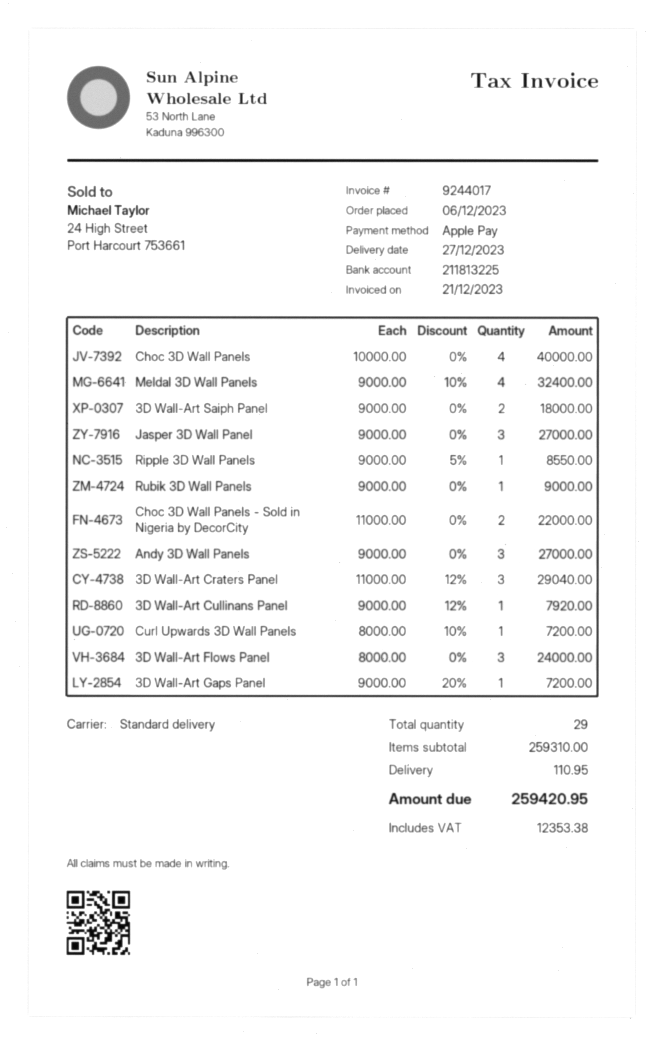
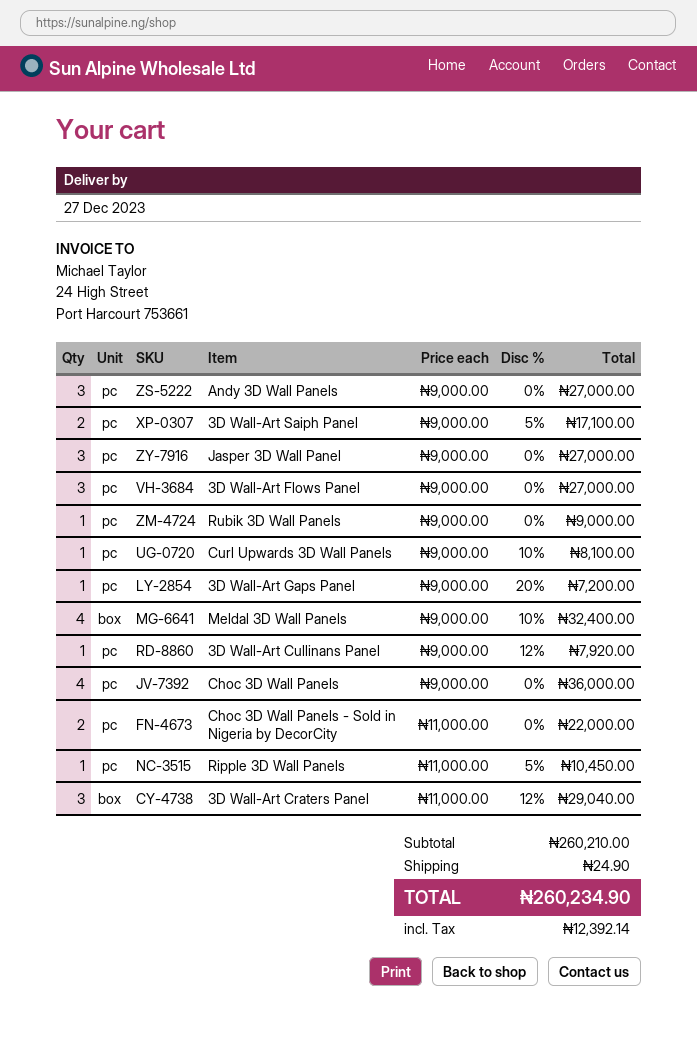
Choc 3D Wall Panels: 4 x 10000.00 = 40000.00 -> 4 x 9000.00 = 36000.00
3D Wall-Art Saiph Panel: 2 x 9000.00 = 18000.00 -> 2 x 9000.00 - 5% = 17100.00
Ripple 3D Wall Panels: 1 x 9000.00 - 5% = 8550.00 -> 1 x 11000.00 - 5% = 10450.00
Curl Upwards 3D Wall Panels: 1 x 8000.00 - 10% = 7200.00 -> 1 x 9000.00 - 10% = 8100.00
3D Wall-Art Flows Panel: 3 x 8000.00 = 24000.00 -> 3 x 9000.00 = 27000.00
subtotal: 259310.00 -> 260210.00
shipping: 110.95 -> 24.90
tax: 12353.38 -> 12392.14
total: 259420.95 -> 260234.90

